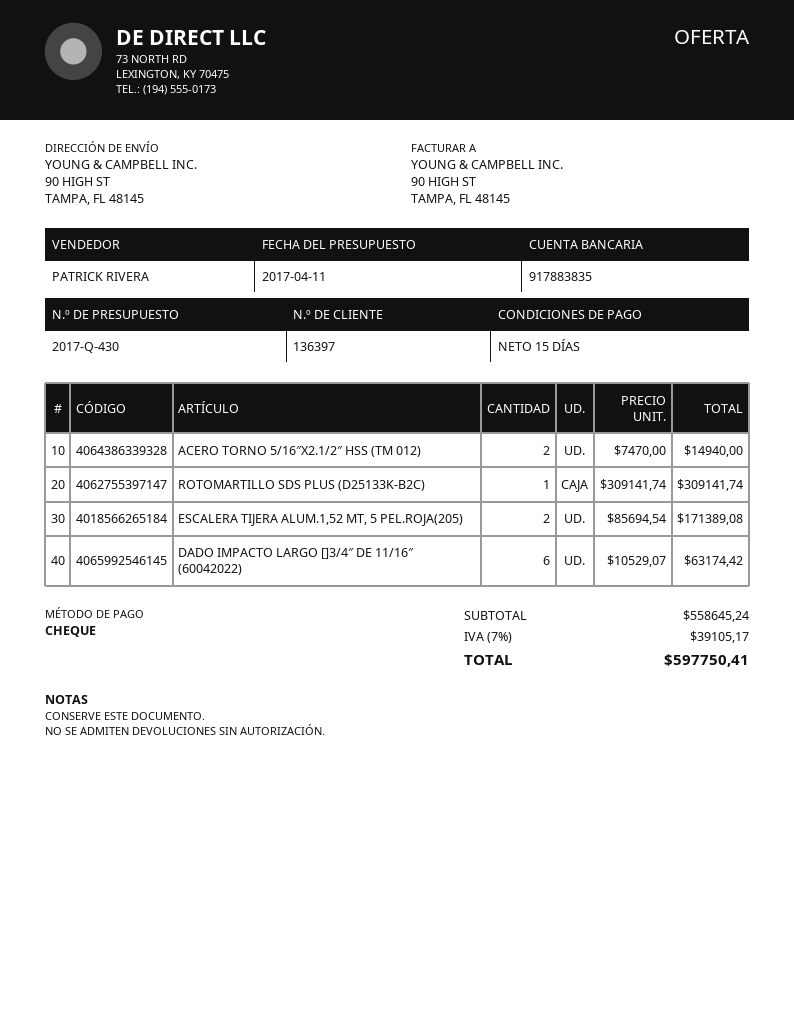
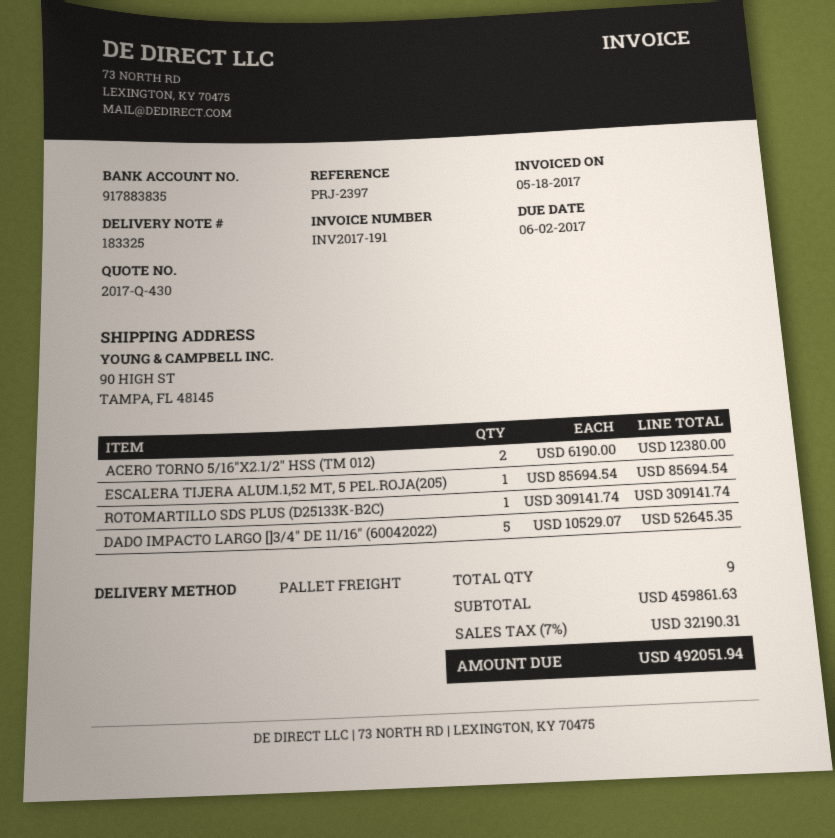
ACERO TORNO 5/16″X2.1/2″ HSS (TM 012): 2 x 7470.00 = 14940.00 -> 2 x 6190.00 = 12380.00
ESCALERA TIJERA ALUM.1,52 MT, 5 PEL.ROJA(205): 2 x 85694.54 = 171389.08 -> 1 x 85694.54 = 85694.54
DADO IMPACTO LARGO []3/4″ DE 11/16″ (60042022): 6 x 10529.07 = 63174.42 -> 5 x 10529.07 = 52645.35
subtotal: 558645.24 -> 459861.63
tax: 7% = 39105.17 -> 7% = 32190.31
total: 597750.41 -> 492051.94

